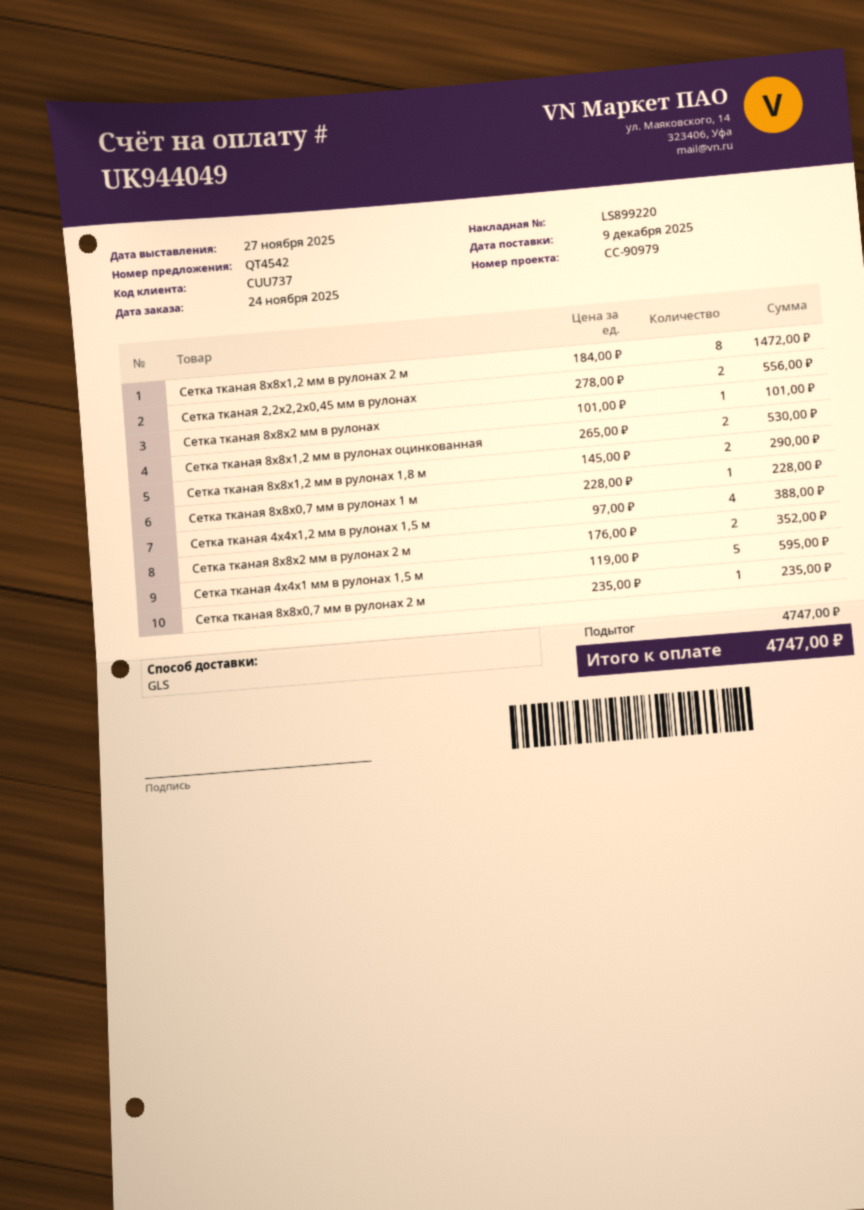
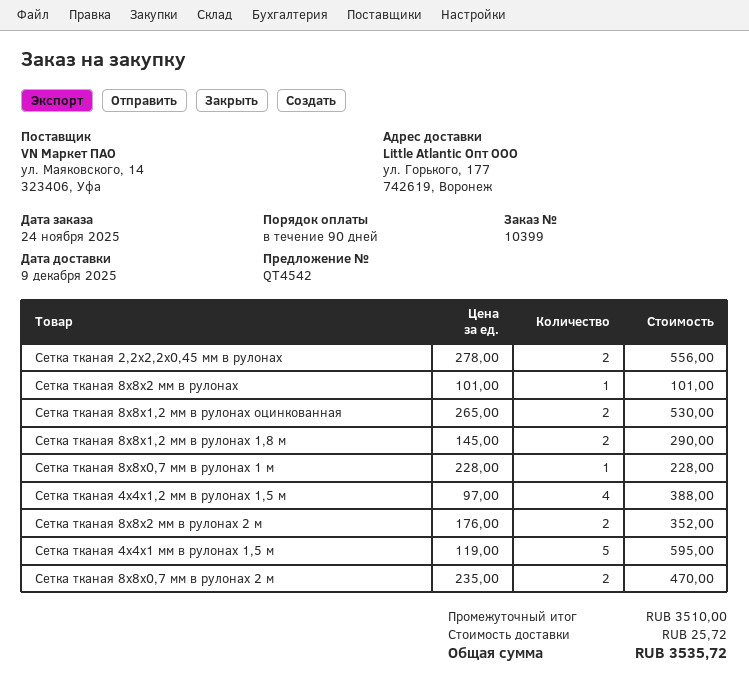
Сетка тканая 8х8х1,2 мм в рулонах 2 м: 8 x 184.00 = 1472.00 -> none
Сетка тканая 8х8х0,7 мм в рулонах 2 м: 1 x 235.00 = 235.00 -> 2 x 235.00 = 470.00
subtotal: 4747.00 -> 3510.00
shipping: none -> 25.72
total: 4747.00 -> 3535.72

